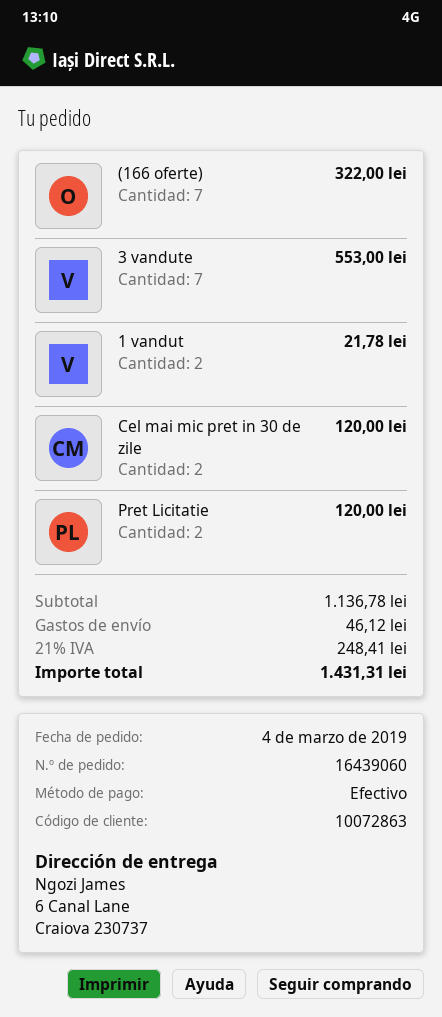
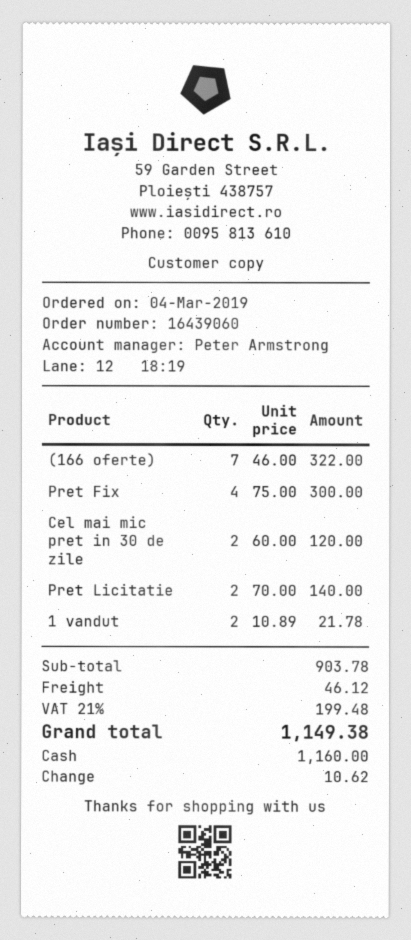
3 vandute: 7 for 553.00 -> none
Pret Licitatie: 2 for 120.00 -> 2 for 140.00
Pret Fix: none -> 4 for 300.00
subtotal: 1136.78 -> 903.78
tax: 21% = 248.41 -> 21% = 199.48
total: 1431.31 -> 1149.38

